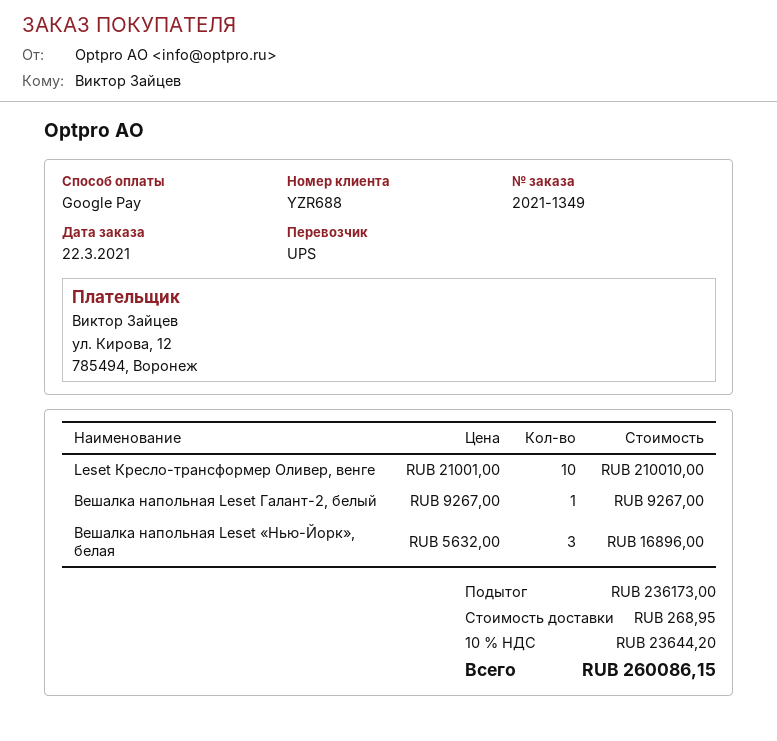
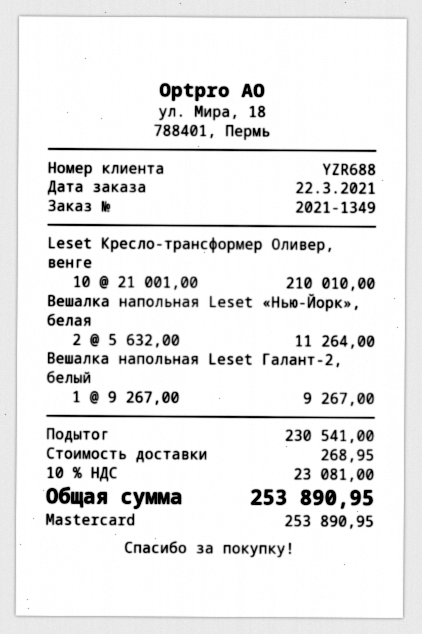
payment method: Google Pay -> Mastercard
Вешалка напольная Leset «Нью-Йорк», белая: 3 x 5632.00 = 16896.00 -> 2 x 5632.00 = 11264.00
subtotal: 236173.00 -> 230541.00
tax: 10% = 23644.20 -> 10% = 23081.00
total: 260086.15 -> 253890.95

